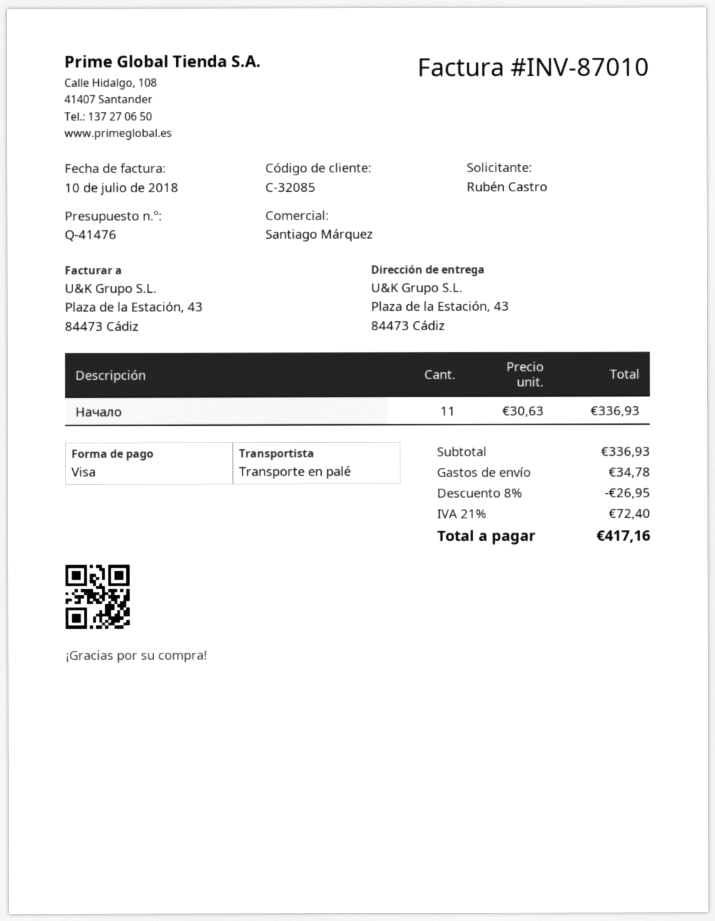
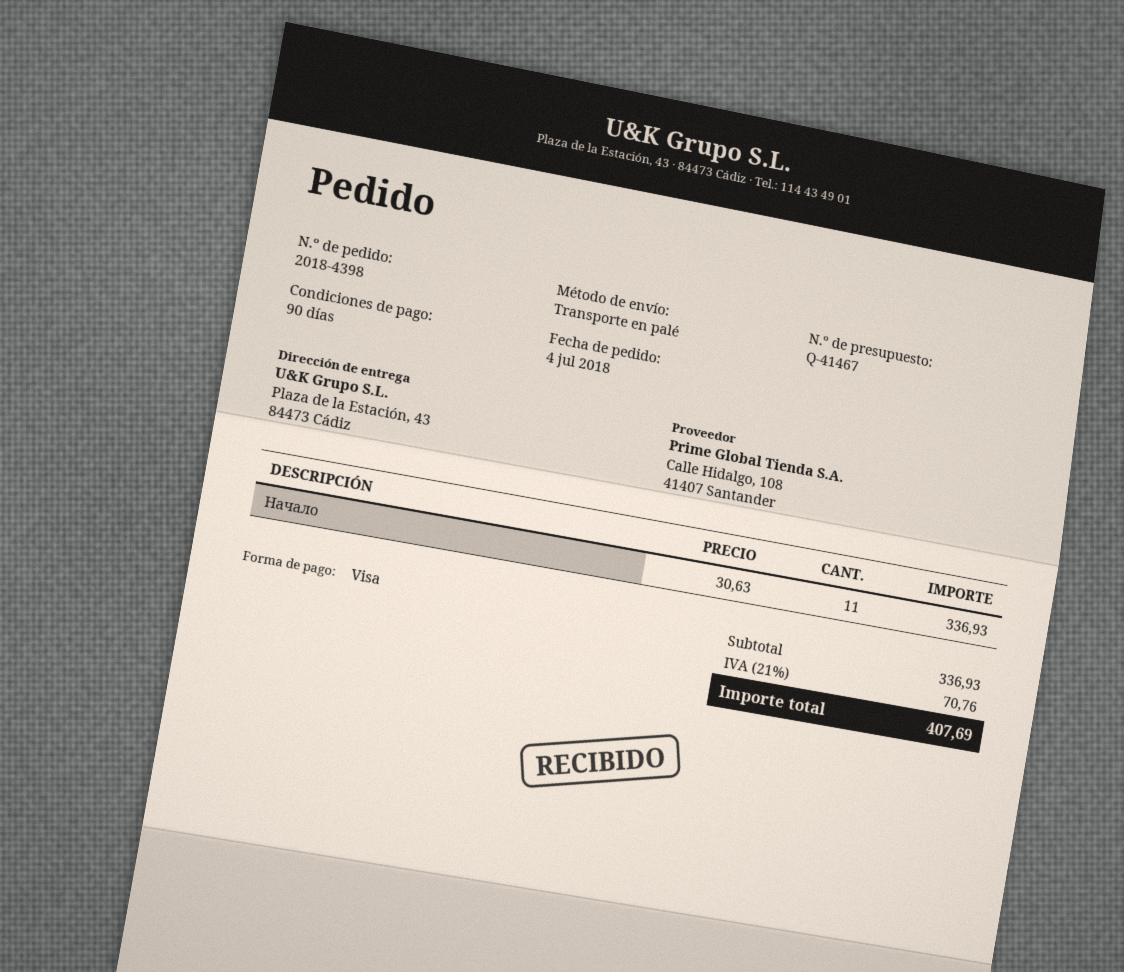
quote number: Q-41476 -> Q-41467
discount: 8% = 26.95 -> none
shipping: 34.78 -> none
tax: 21% = 72.40 -> 21% = 70.76
total: 417.16 -> 407.69

